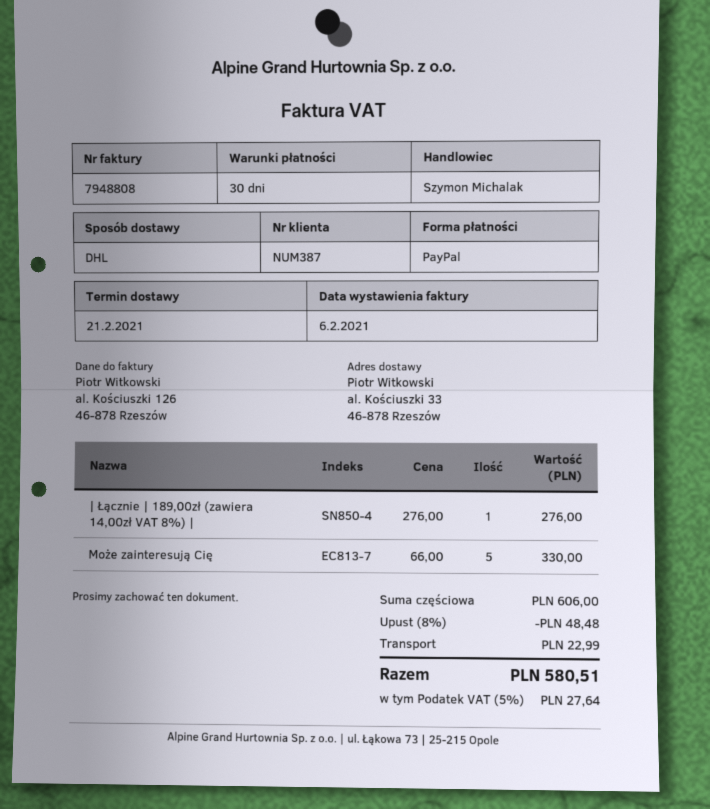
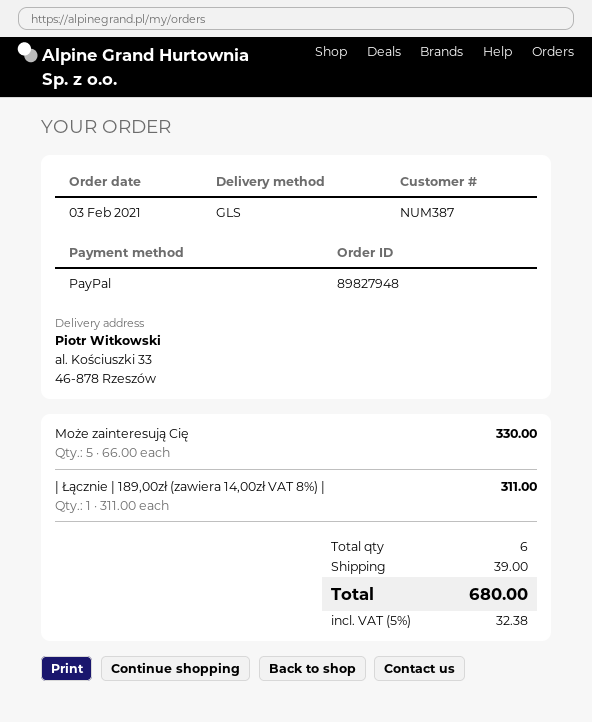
shipping method: DHL -> GLS
| Łącznie | 189,00zł (zawiera 14,00zł VAT 8%) |: 1 x 276.00 = 276.00 -> 1 x 311.00 = 311.00
discount: 8% = 48.48 -> none
shipping: 22.99 -> 39.00
tax: 5% = 27.64 -> 5% = 32.38
total: 580.51 -> 680.00

